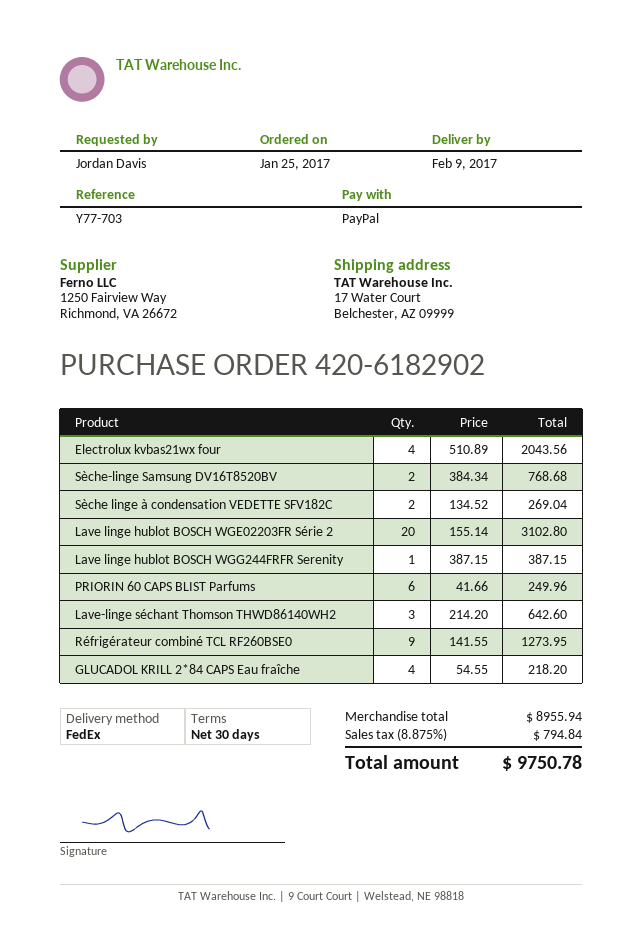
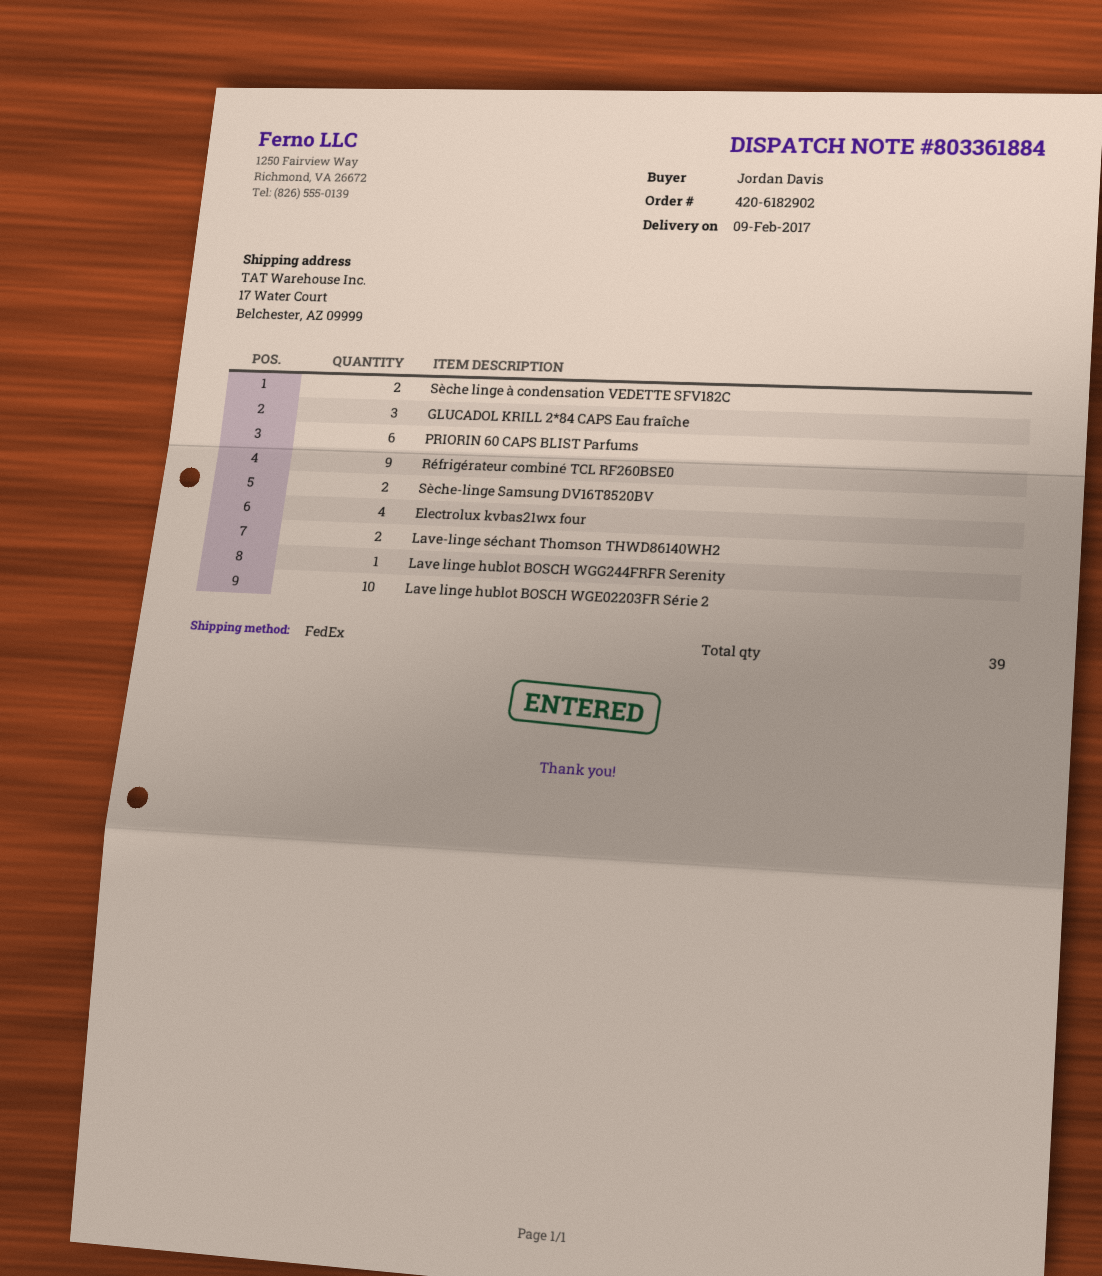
Lave linge hublot BOSCH WGE02203FR Série 2: 20 -> 10
Lave-linge séchant Thomson THWD86140WH2: 3 -> 2
GLUCADOL KRILL 2*84 CAPS Eau fraîche: 4 -> 3

